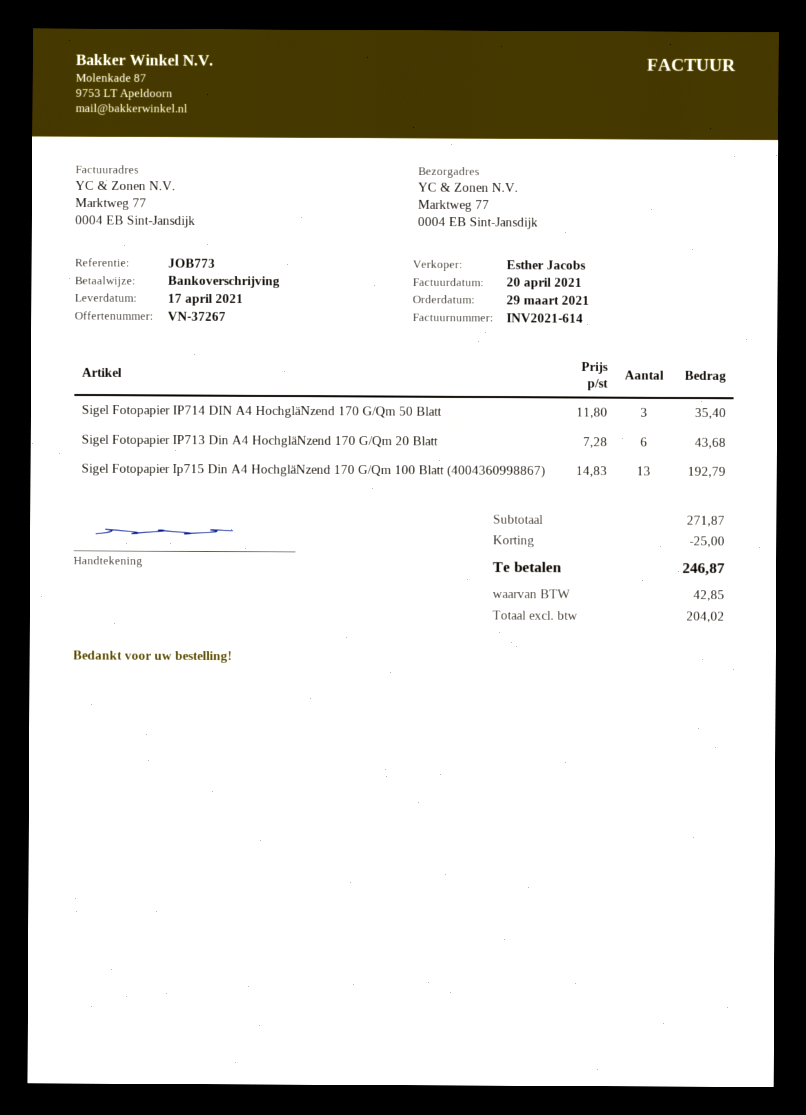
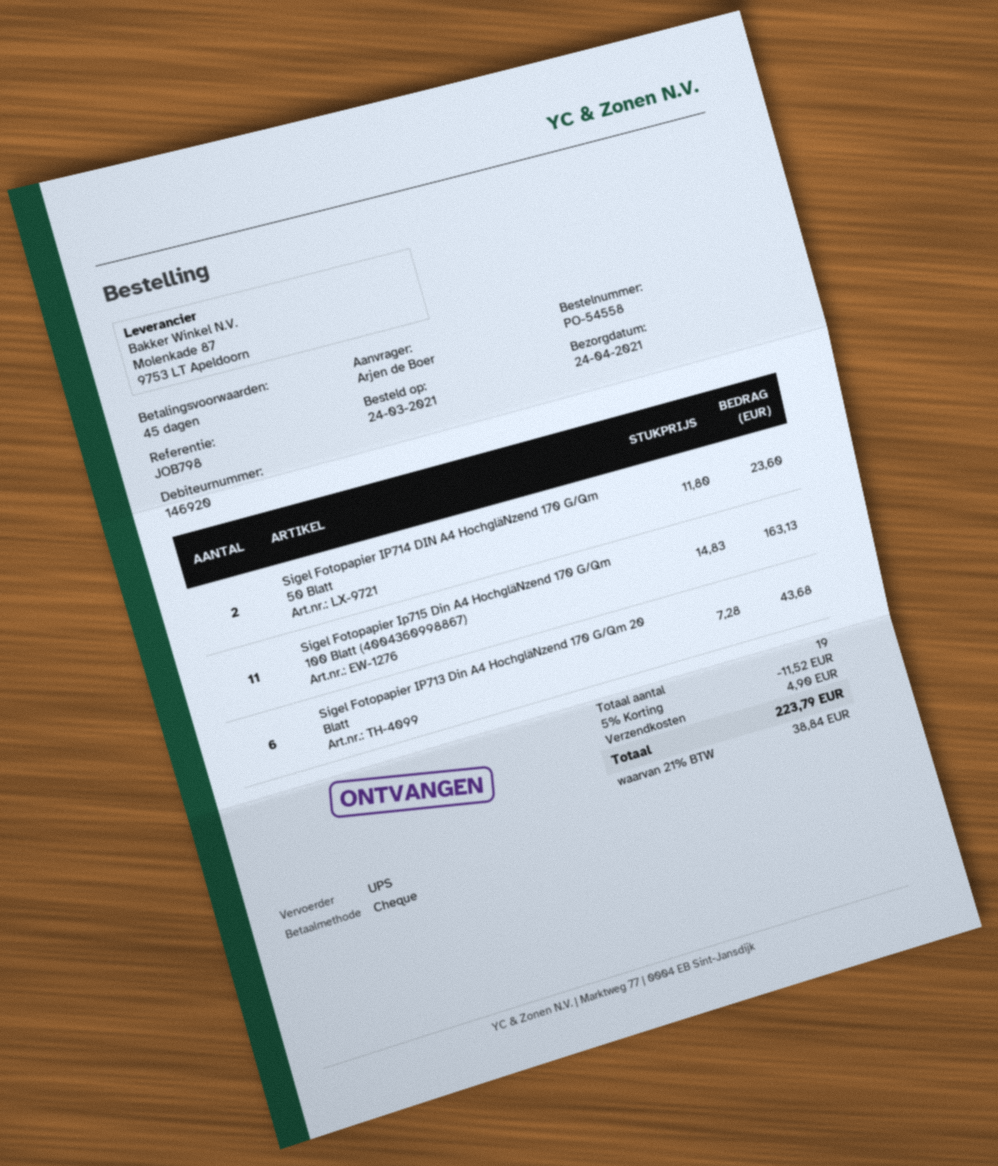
order date: 2021-03-29 -> 2021-03-24
delivery date: 2021-04-17 -> 2021-04-24
reference: JOB773 -> JOB798
payment method: bank transfer -> cheque
Sigel Fotopapier IP714 DIN A4 HochgläNzend 170 G/Qm 50 Blatt: 3 x 11.80 = 35.40 -> 2 x 11.80 = 23.60
Sigel Fotopapier Ip715 Din A4 HochgläNzend 170 G/Qm 100 Blatt (4004360998867): 13 x 14.83 = 192.79 -> 11 x 14.83 = 163.13
discount: 25.00 -> 11.52
shipping: none -> 4.90
tax: 42.85 -> 38.84
total: 246.87 -> 223.79

